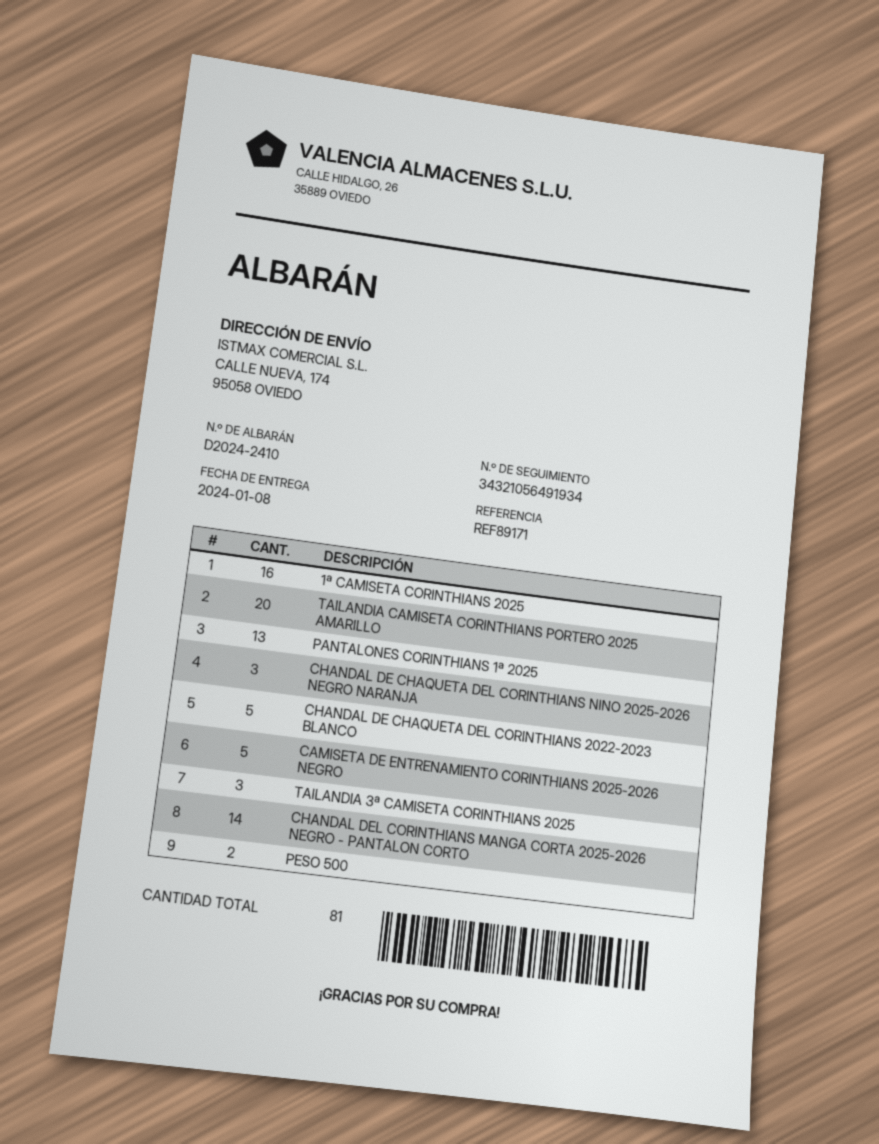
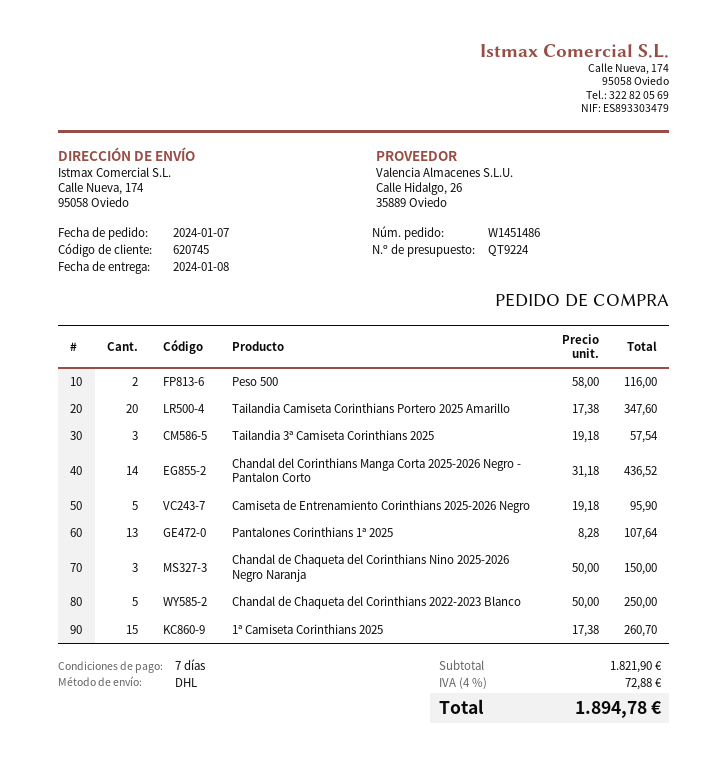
1ª CAMISETA CORINTHIANS 2025: 16 -> 15

